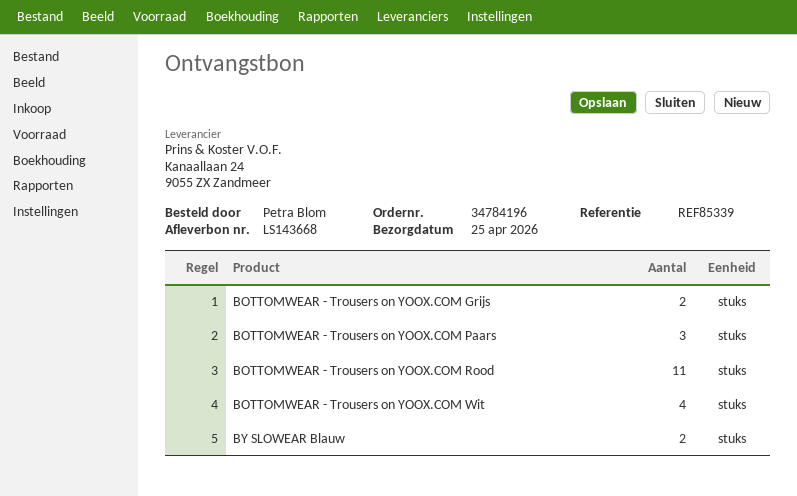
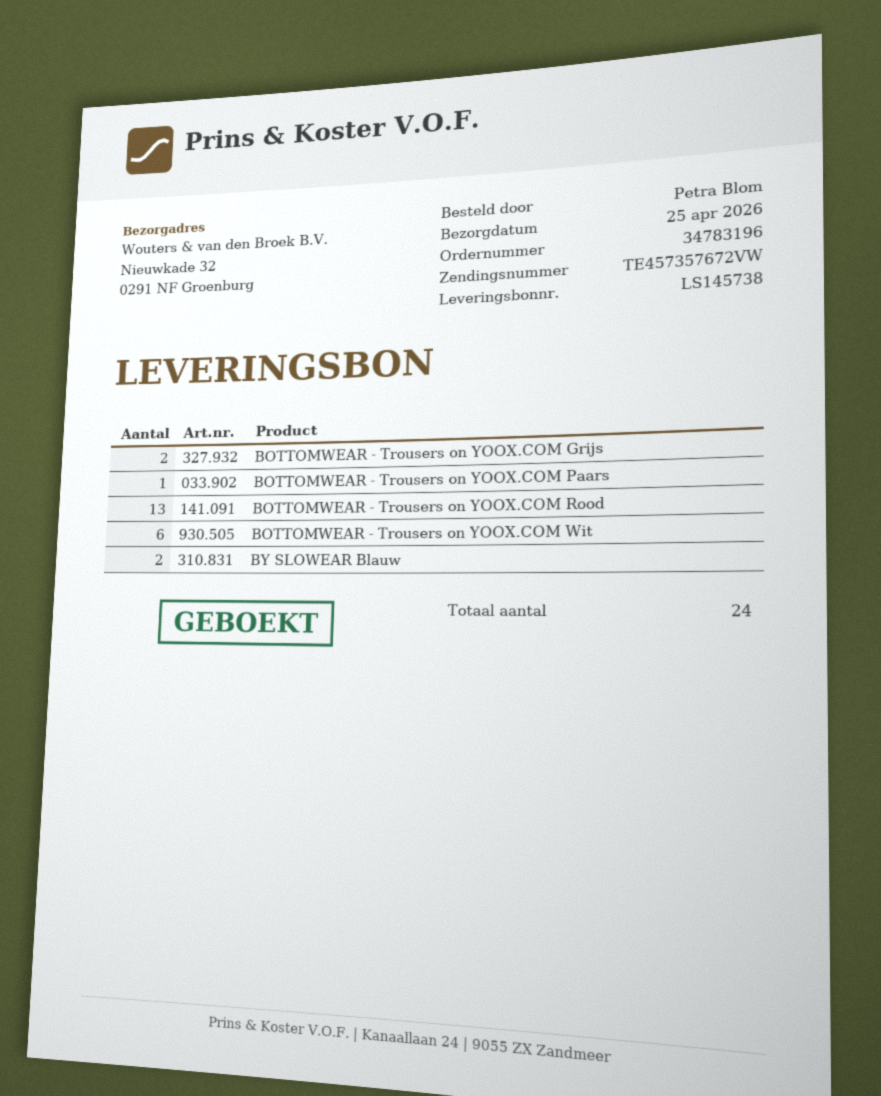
order number: 34784196 -> 34783196
delivery note number: LS143668 -> LS145738
BOTTOMWEAR - Trousers on YOOX.COM Paars: 3 -> 1
BOTTOMWEAR - Trousers on YOOX.COM Rood: 11 -> 13
BOTTOMWEAR - Trousers on YOOX.COM Wit: 4 -> 6

